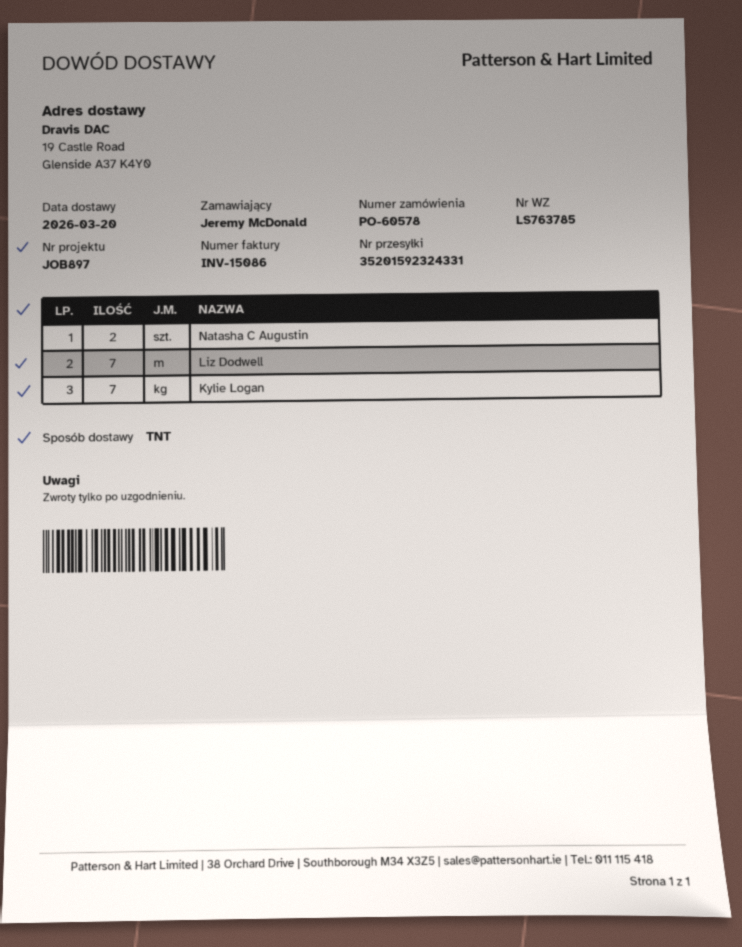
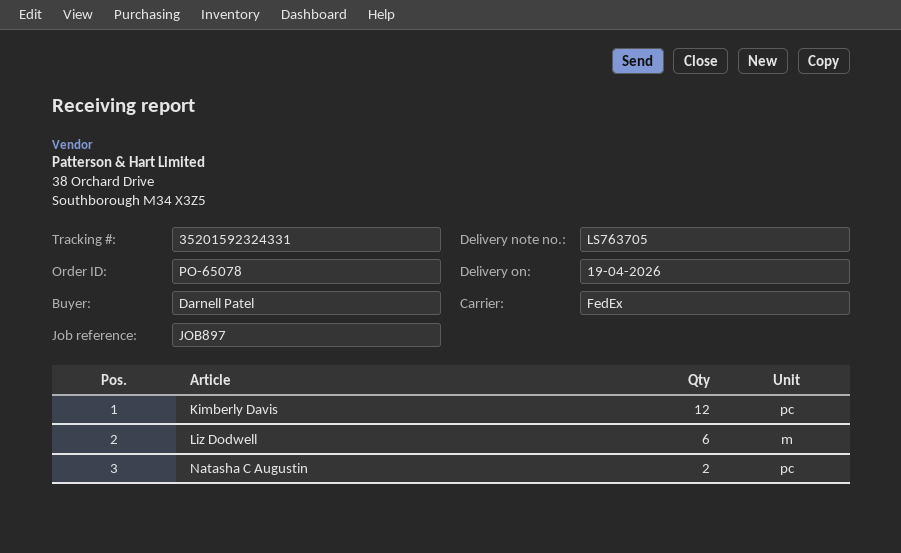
order number: PO-60578 -> PO-65078
delivery note number: LS763785 -> LS763705
delivery date: 2026-03-20 -> 2026-04-19
ordered by: Jeremy McDonald -> Darnell Patel
shipping method: TNT -> FedEx
Liz Dodwell: 7 -> 6
Kylie Logan: 7 -> none
Kimberly Davis: none -> 12

